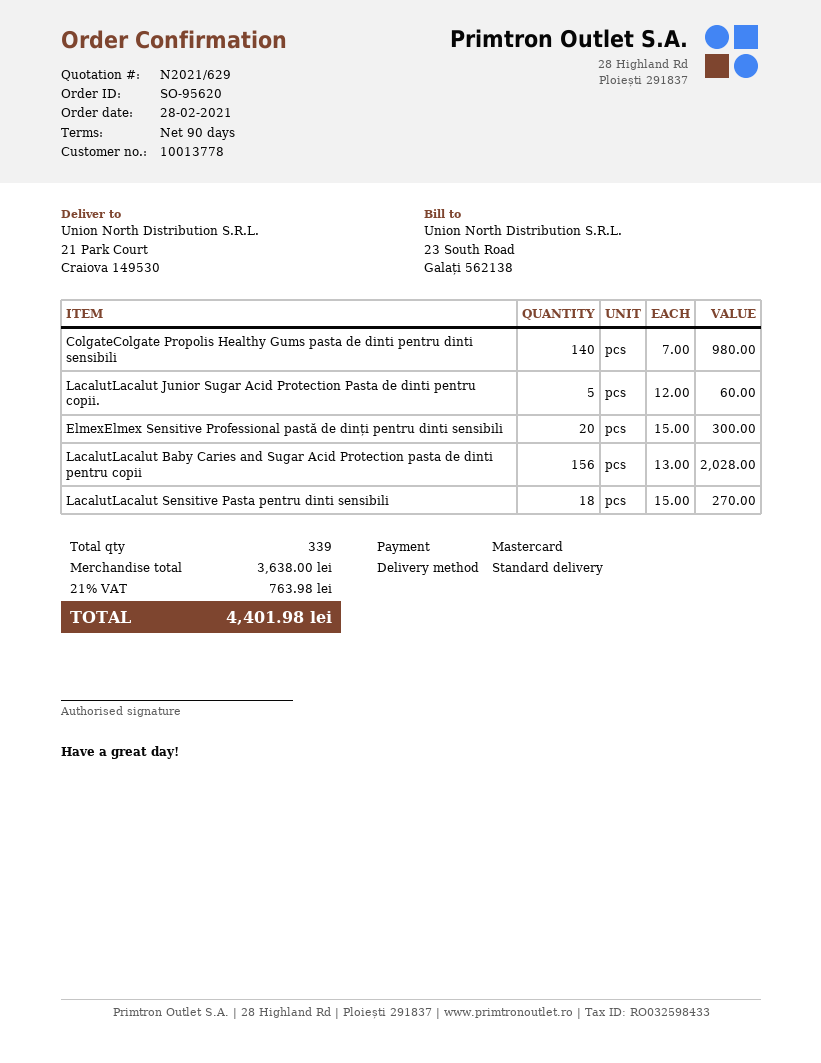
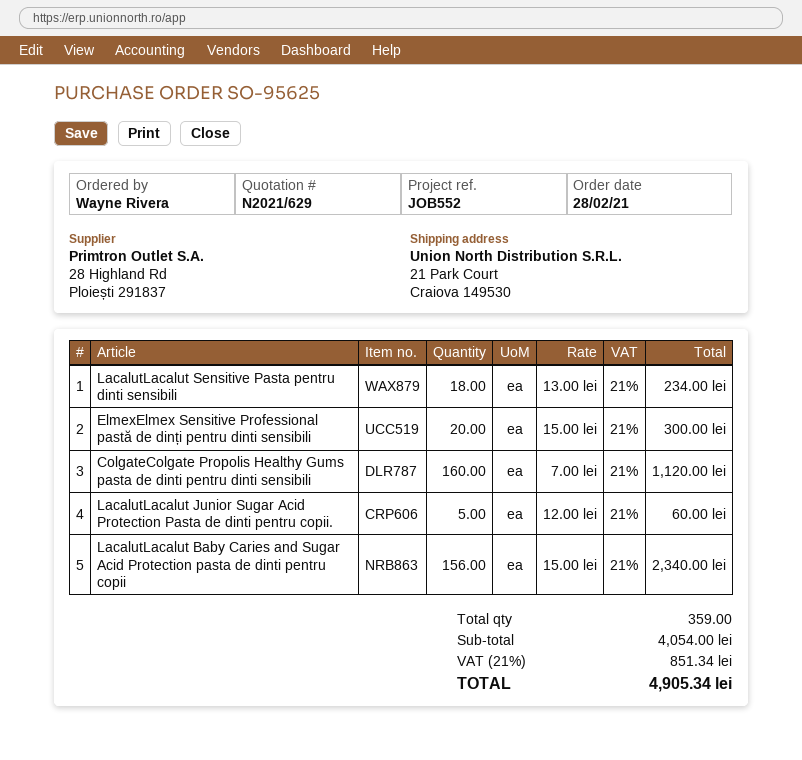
order number: SO-95620 -> SO-95625
ColgateColgate Propolis Healthy Gums pasta de dinti pentru dinti sensibili: 140 x 7.00 = 980.00 -> 160 x 7.00 = 1120.00
LacalutLacalut Baby Caries and Sugar Acid Protection pasta de dinti pentru copii: 156 x 13.00 = 2028.00 -> 156 x 15.00 = 2340.00
LacalutLacalut Sensitive Pasta pentru dinti sensibili: 18 x 15.00 = 270.00 -> 18 x 13.00 = 234.00
total quantity: 339 -> 359
subtotal: 3638.00 -> 4054.00
tax: 21% = 763.98 -> 21% = 851.34
total: 4401.98 -> 4905.34

